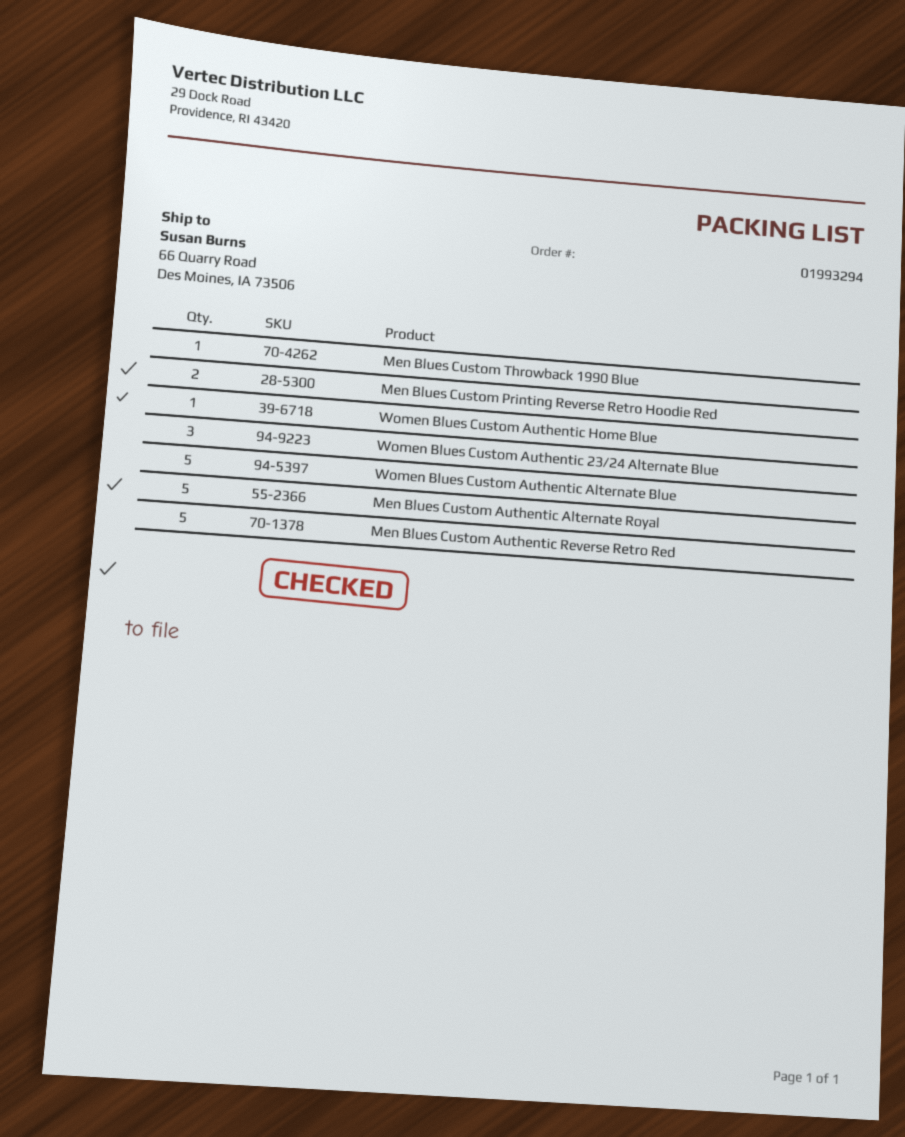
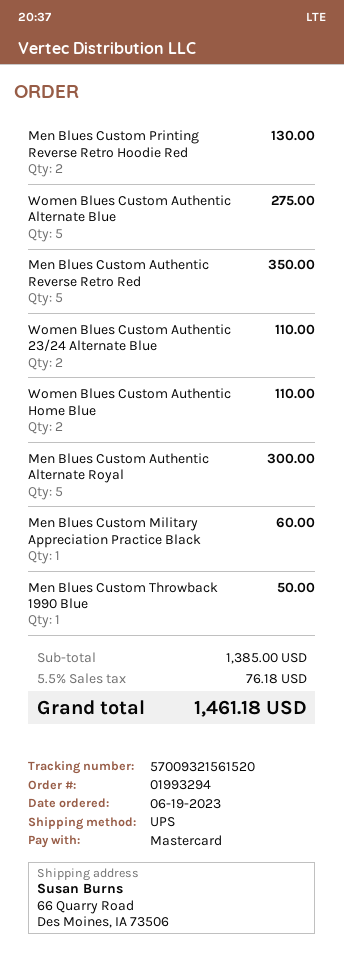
Women Blues Custom Authentic Home Blue: 1 -> 2
Women Blues Custom Authentic 23/24 Alternate Blue: 3 -> 2
Men Blues Custom Military Appreciation Practice Black: none -> 1

